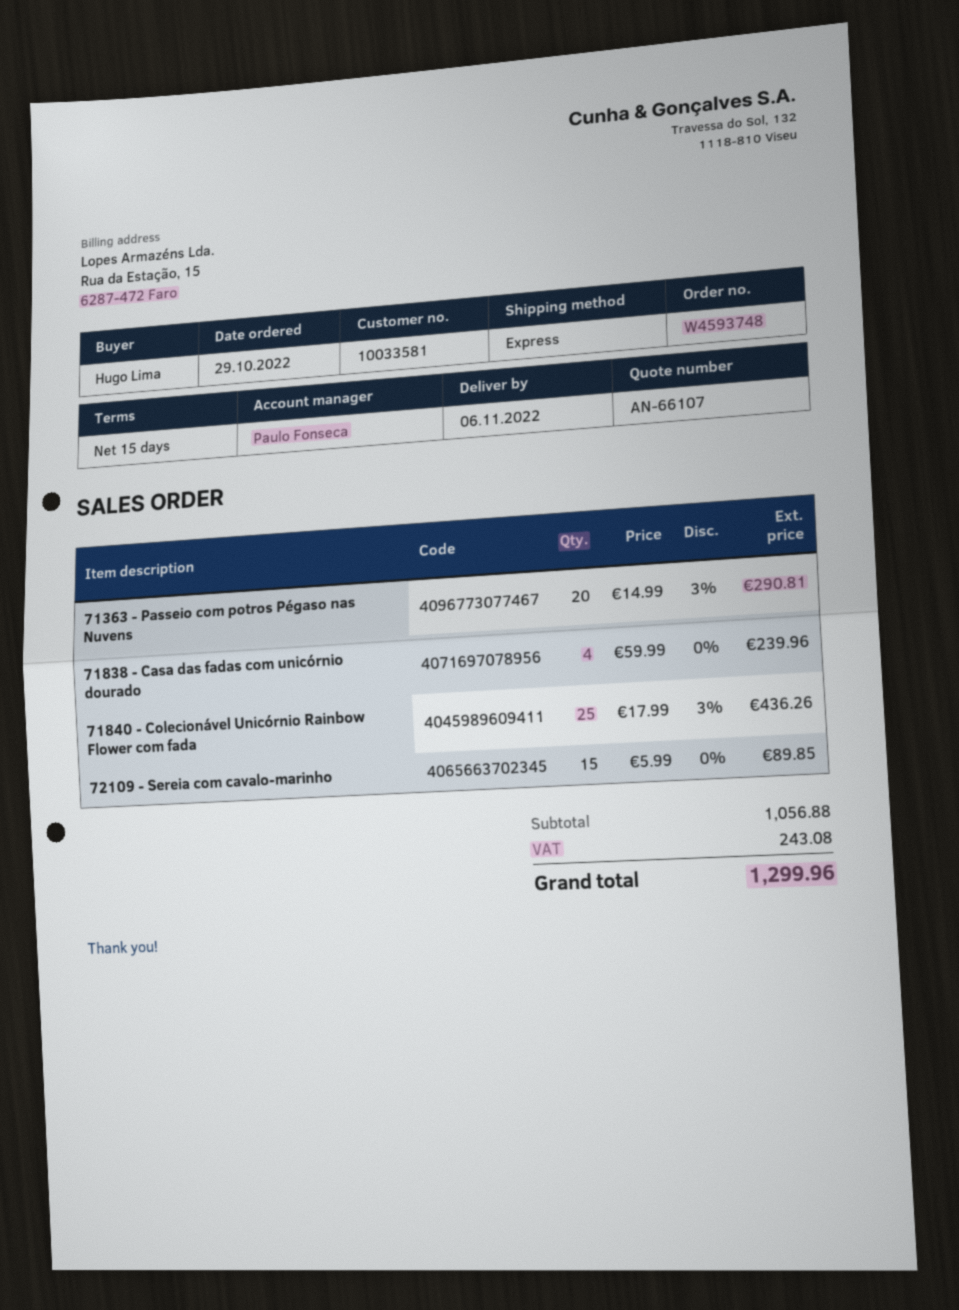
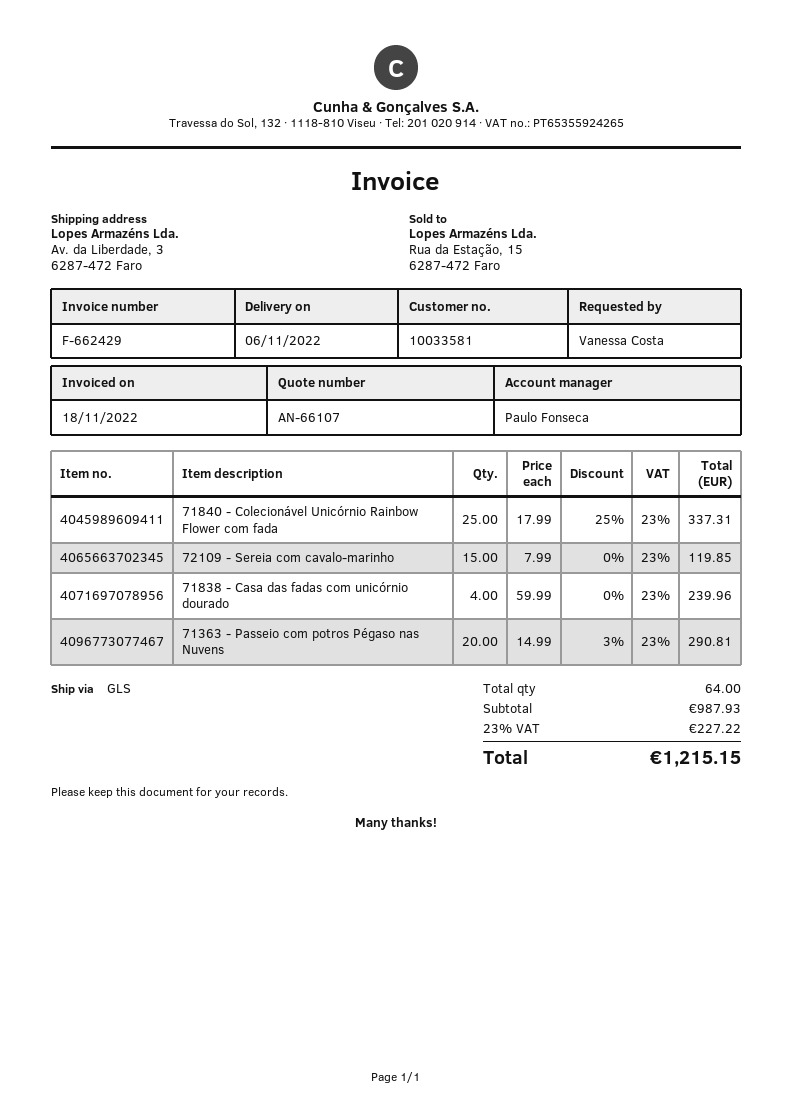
ordered by: Hugo Lima -> Vanessa Costa
shipping method: express -> GLS
71840 - Colecionável Unicórnio Rainbow Flower com fada: 25 x 17.99 - 3% = 436.26 -> 25 x 17.99 - 25% = 337.31
72109 - Sereia com cavalo-marinho: 15 x 5.99 = 89.85 -> 15 x 7.99 = 119.85
subtotal: 1056.88 -> 987.93
tax: 243.08 -> 227.22
total: 1299.96 -> 1215.15

